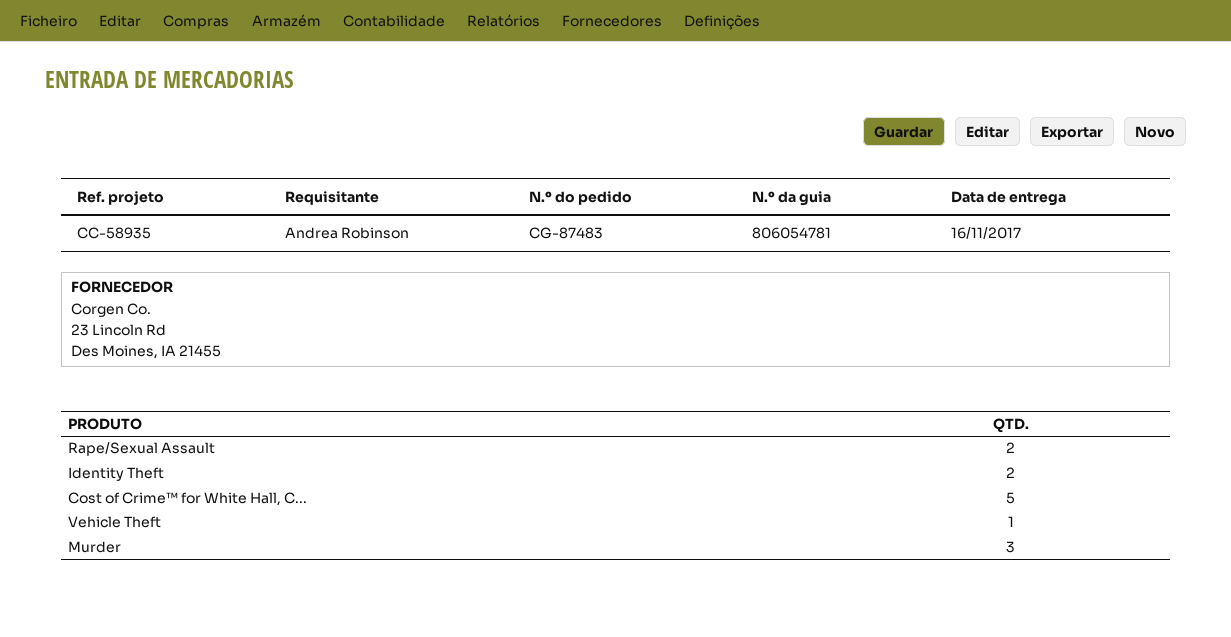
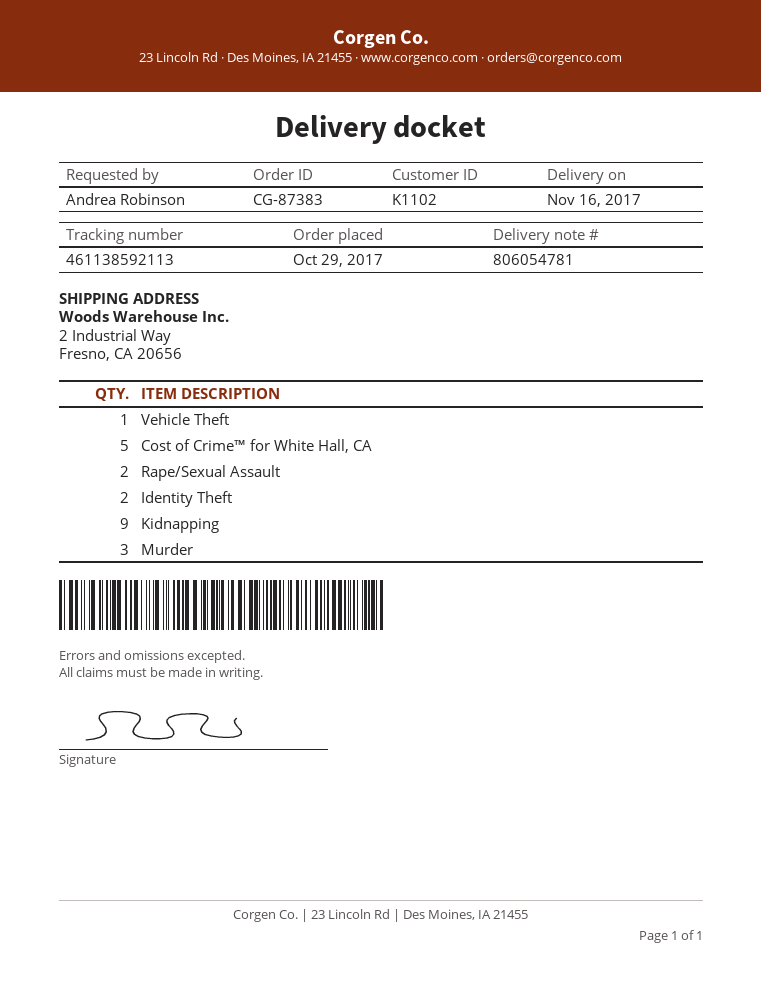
order number: CG-87483 -> CG-87383
Kidnapping: none -> 9

